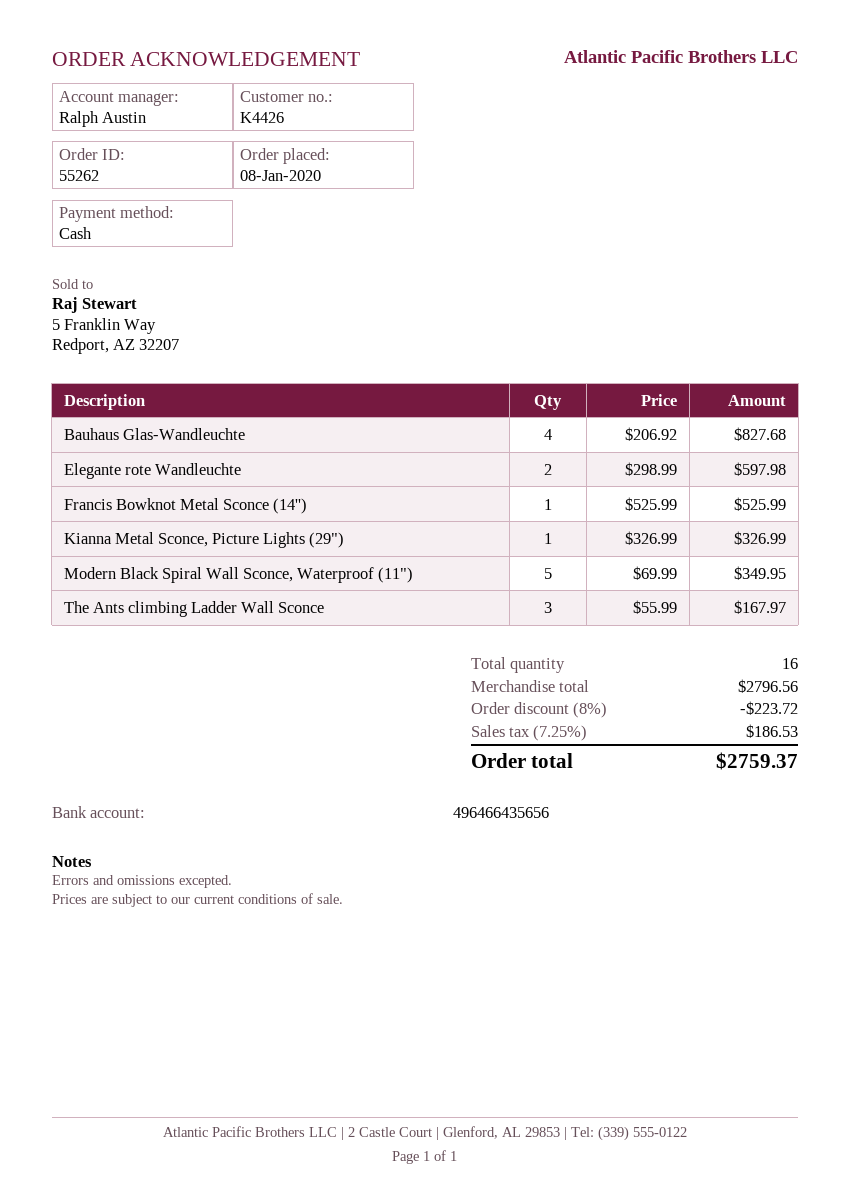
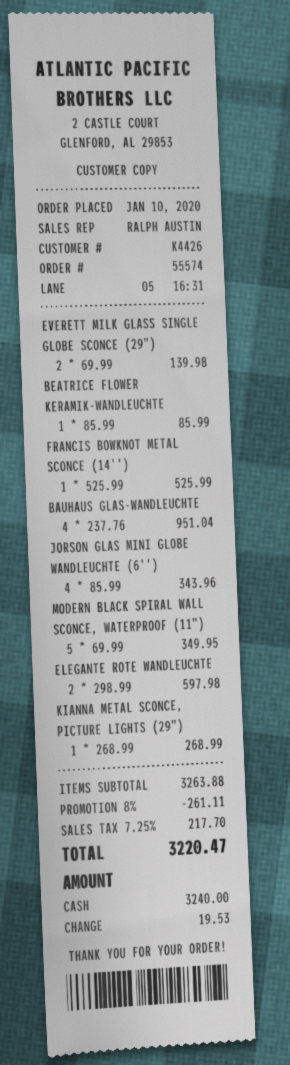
order number: 55262 -> 55574
order date: 2020-01-08 -> 2020-01-10
Bauhaus Glas-Wandleuchte: 4 x 206.92 = 827.68 -> 4 x 237.76 = 951.04
Kianna Metal Sconce, Picture Lights (29"): 1 x 326.99 = 326.99 -> 1 x 268.99 = 268.99
The Ants climbing Ladder Wall Sconce: 3 x 55.99 = 167.97 -> none
EVERETT MILK GLASS SINGLE GLOBE SCONCE (29"): none -> 2 x 69.99 = 139.98
BEATRICE FLOWER KERAMIK-WANDLEUCHTE: none -> 1 x 85.99 = 85.99
JORSON GLAS MINI GLOBE WANDLEUCHTE (6''): none -> 4 x 85.99 = 343.96
subtotal: 2796.56 -> 3263.88
discount: 8% = 223.72 -> 8% = 261.11
tax: 7.25% = 186.53 -> 7.25% = 217.70
total: 2759.37 -> 3220.47

